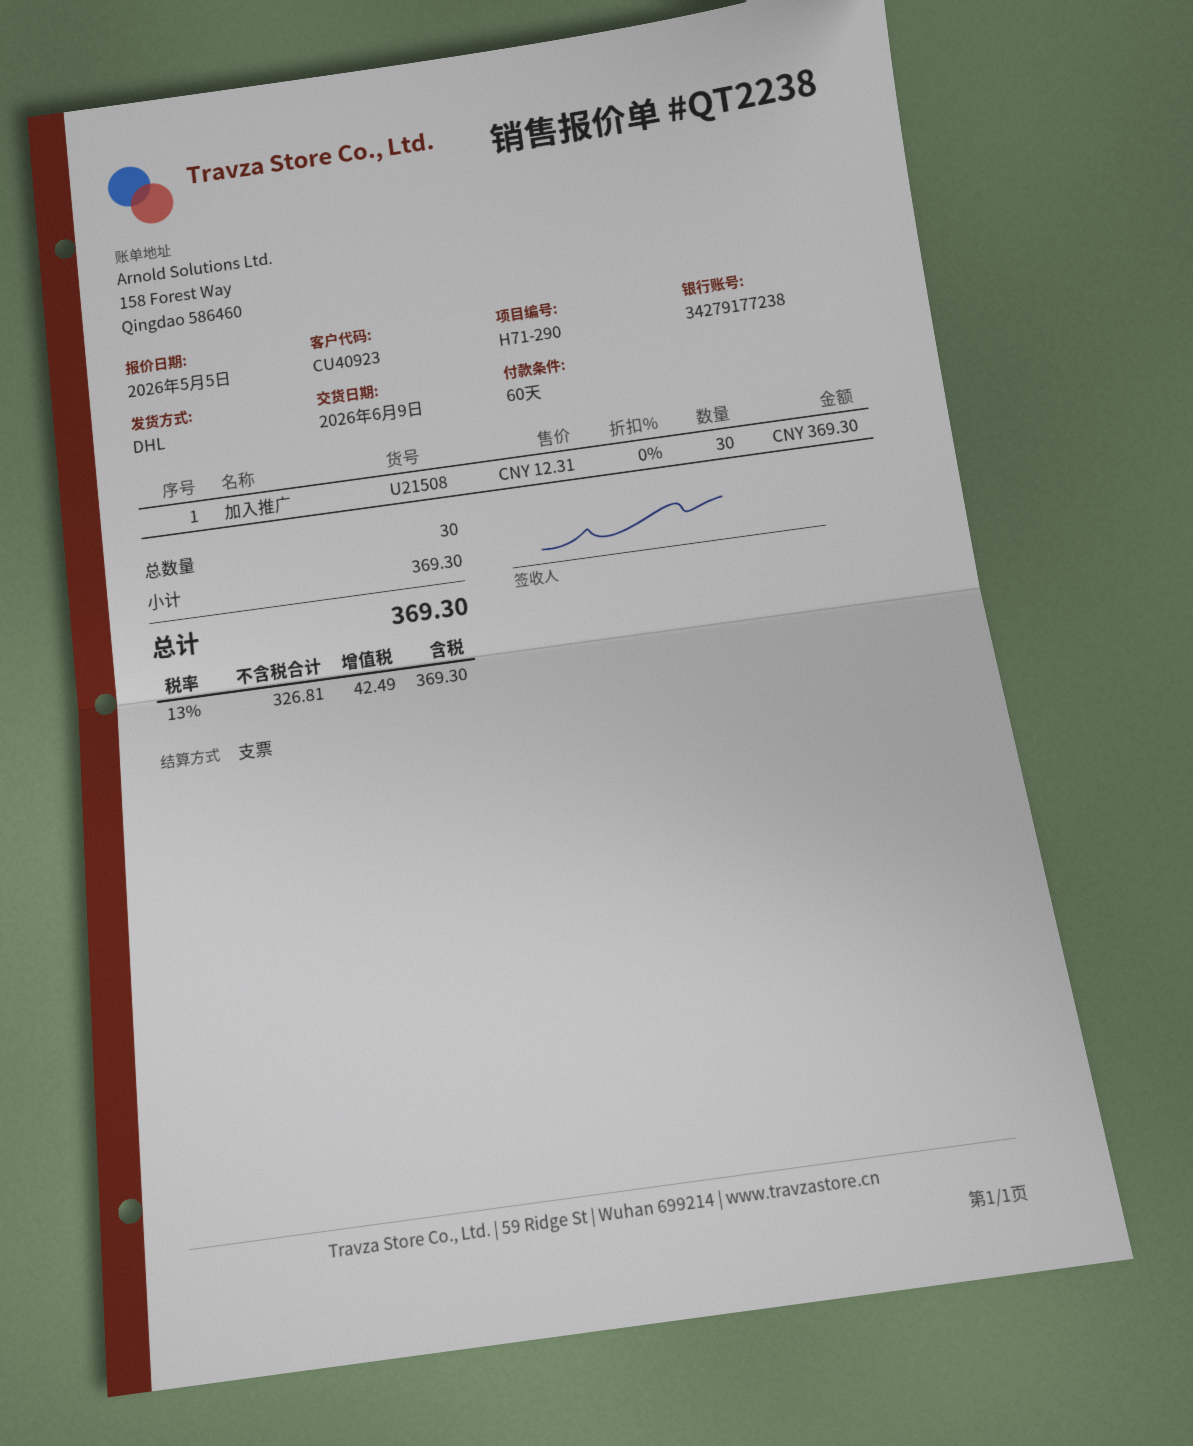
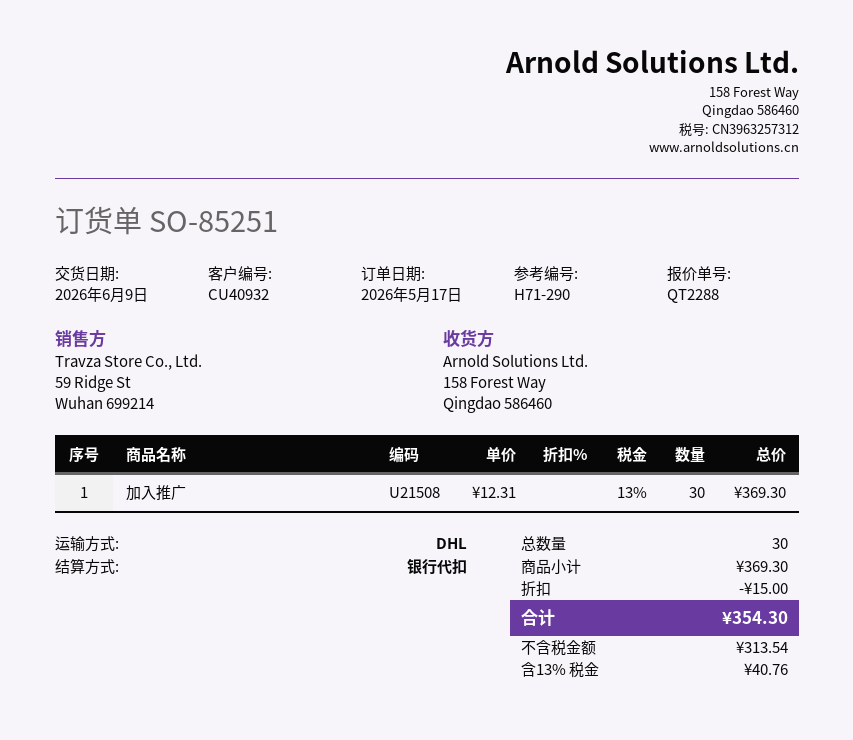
quote number: QT2238 -> QT2288
customer number: CU40923 -> CU40932
payment method: cheque -> direct debit
discount: none -> 15.00
net: 326.81 -> 313.54
tax: 13% = 42.49 -> 13% = 40.76
total: 369.30 -> 354.30

